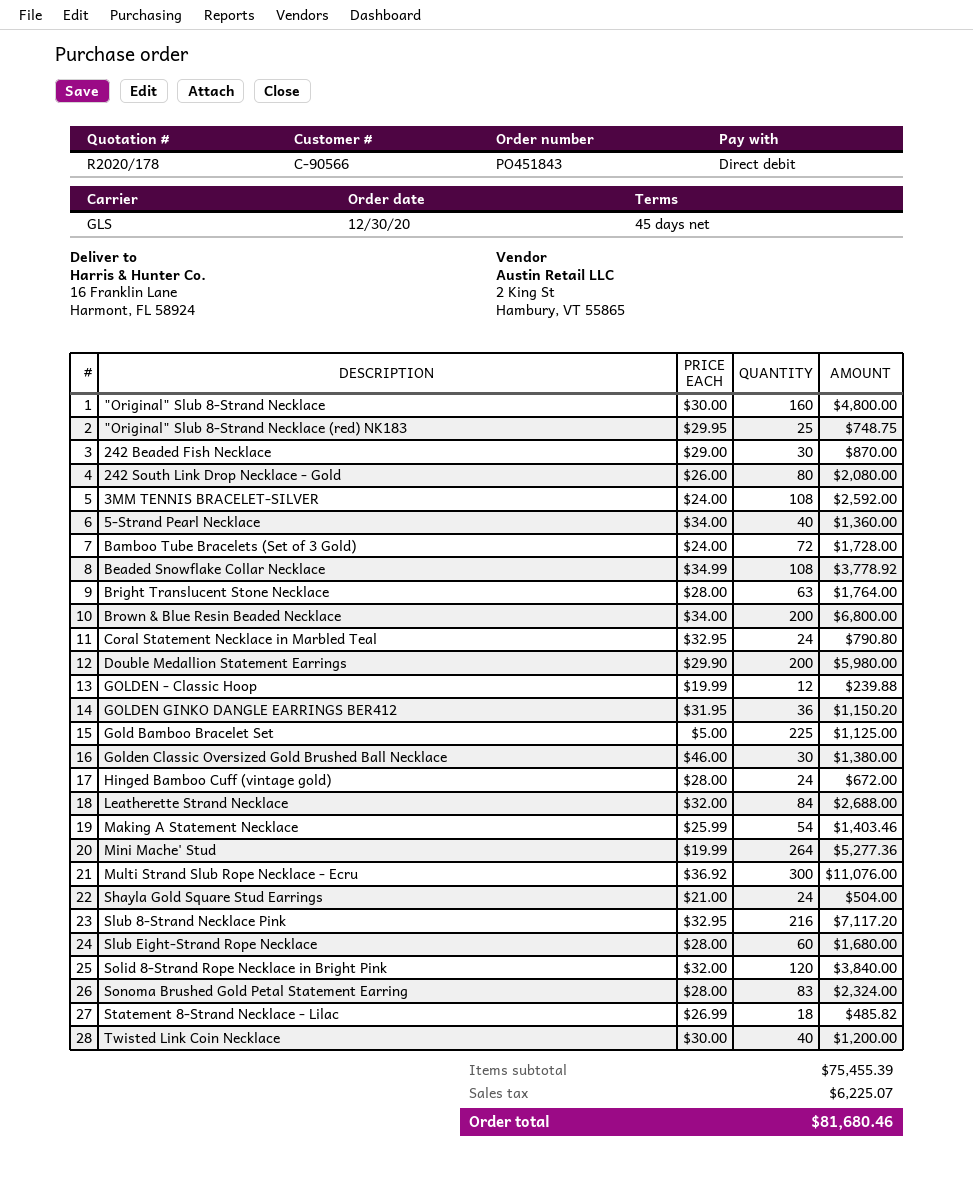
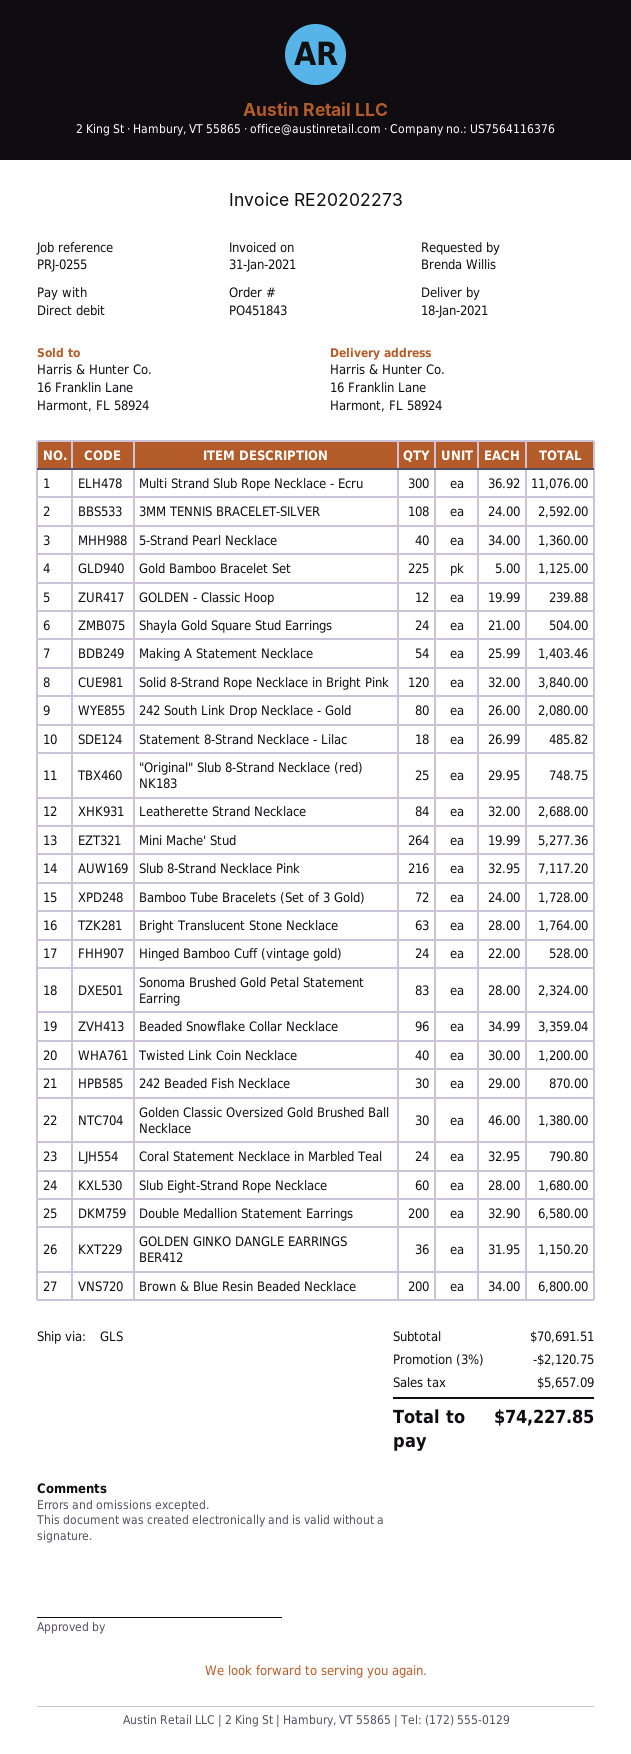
"Original" Slub 8-Strand Necklace: 160 x 30.00 = 4800.00 -> none
Beaded Snowflake Collar Necklace: 108 x 34.99 = 3778.92 -> 96 x 34.99 = 3359.04
Double Medallion Statement Earrings: 200 x 29.90 = 5980.00 -> 200 x 32.90 = 6580.00
Hinged Bamboo Cuff (vintage gold): 24 x 28.00 = 672.00 -> 24 x 22.00 = 528.00
subtotal: 75455.39 -> 70691.51
discount: none -> 3% = 2120.75
tax: 6225.07 -> 5657.09
total: 81680.46 -> 74227.85

